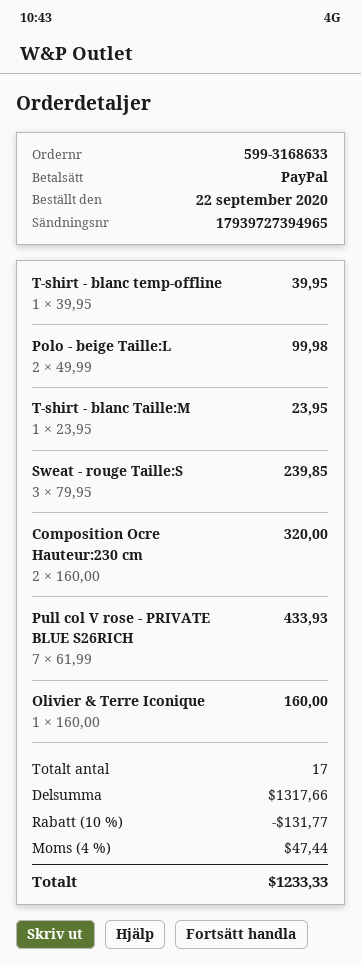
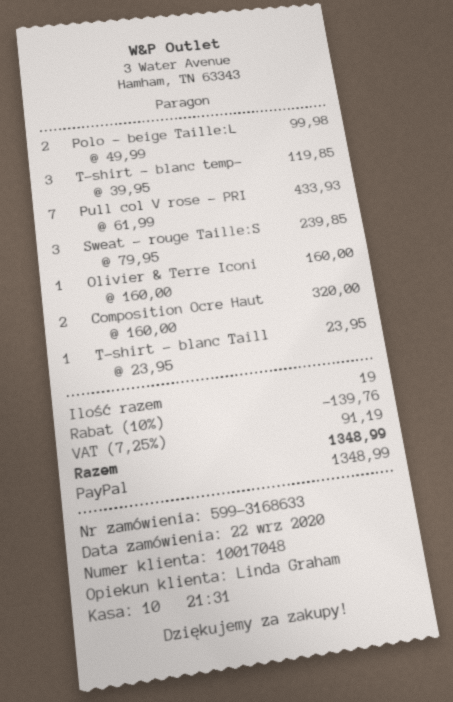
T-shirt - blanc temp-offline: 1 x 39.95 = 39.95 -> 3 x 39.95 = 119.85
total quantity: 17 -> 19
discount: 10% = 131.77 -> 10% = 139.76
tax: 4% = 47.44 -> 7.25% = 91.19
total: 1233.33 -> 1348.99

